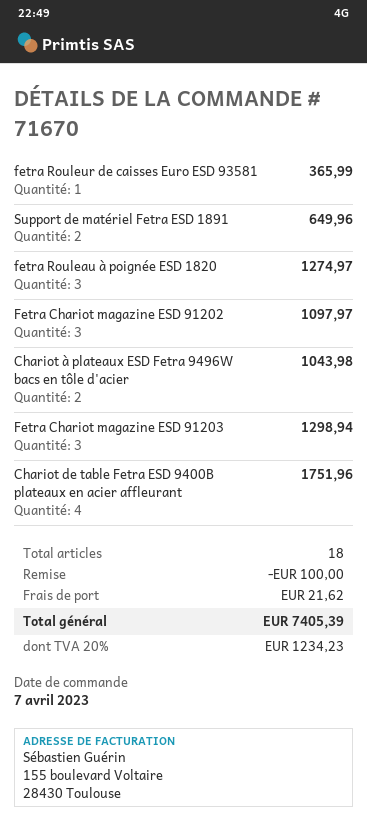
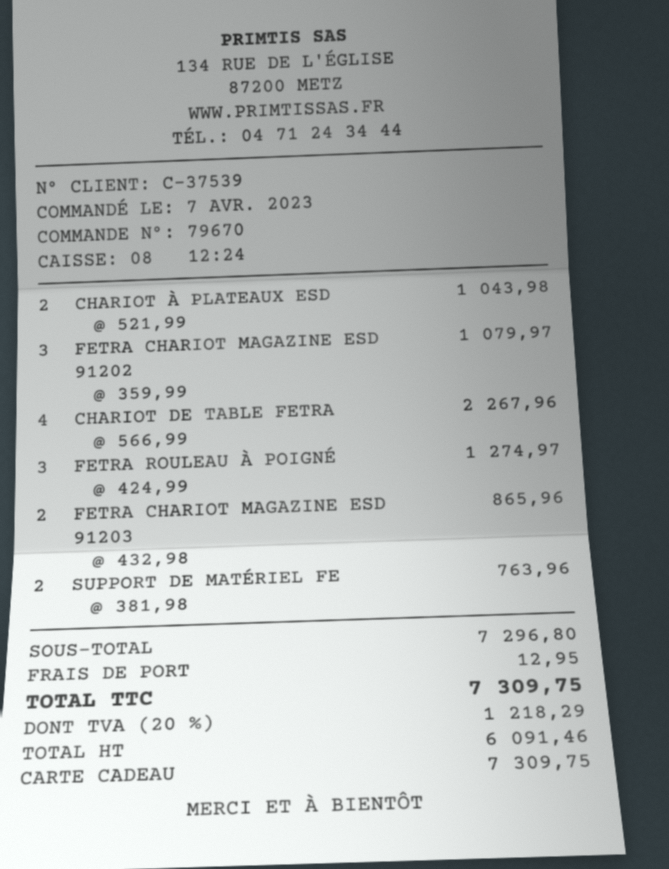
order number: 71670 -> 79670
fetra Rouleur de caisses Euro ESD 93581: 1 for 365.99 -> none
Support de matériel Fetra ESD 1891: 2 for 649.96 -> 2 for 763.96
Fetra Chariot magazine ESD 91202: 3 for 1097.97 -> 3 for 1079.97
Fetra Chariot magazine ESD 91203: 3 for 1298.94 -> 2 for 865.96
Chariot de table Fetra ESD 9400B plateaux en acier affleurant: 4 for 1751.96 -> 4 for 2267.96
discount: 100.00 -> none
shipping: 21.62 -> 12.95
tax: 20% = 1234.23 -> 20% = 1218.29
total: 7405.39 -> 7309.75

